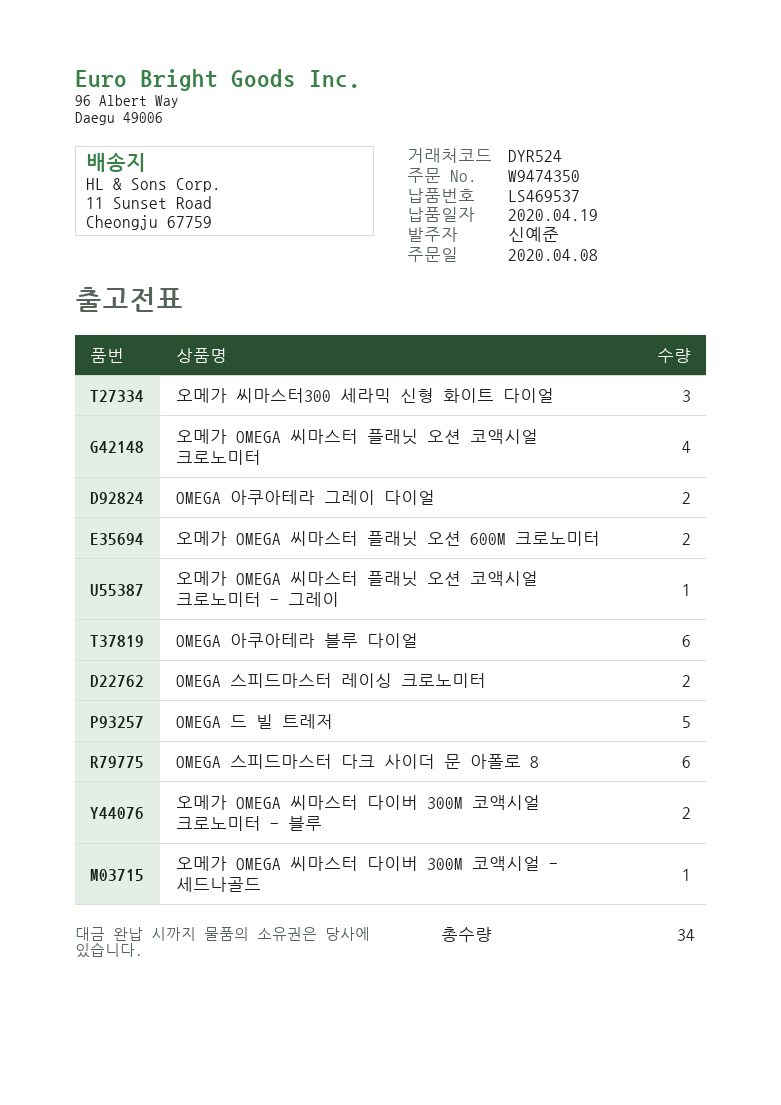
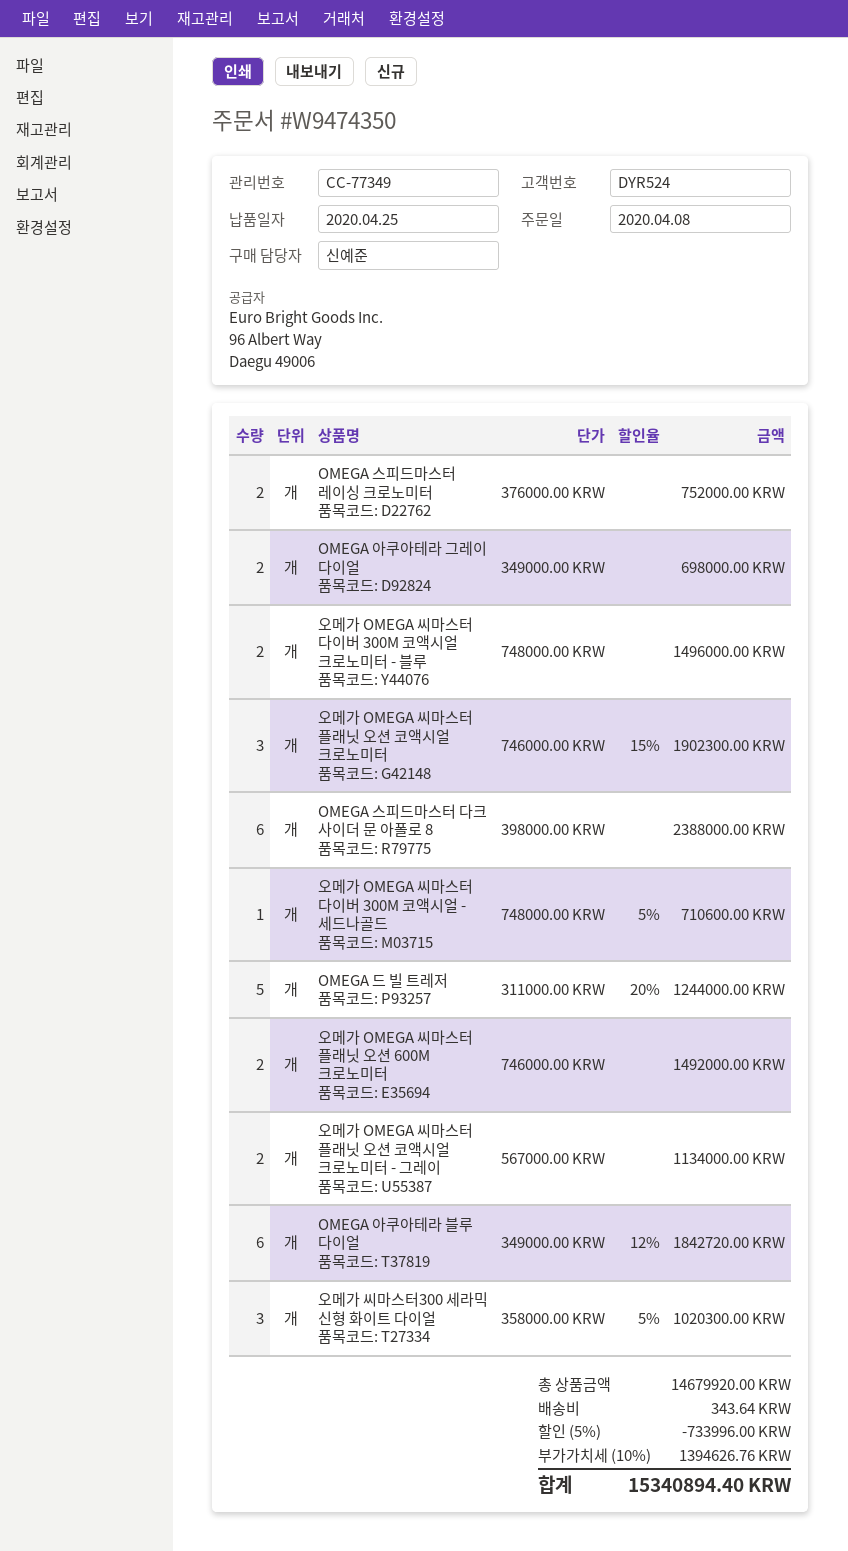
delivery date: 2020-04-19 -> 2020-04-25
오메가 OMEGA 씨마스터 플래닛 오션 코액시얼 크로노미터: 4 -> 3
오메가 OMEGA 씨마스터 플래닛 오션 코액시얼 크로노미터 - 그레이: 1 -> 2

